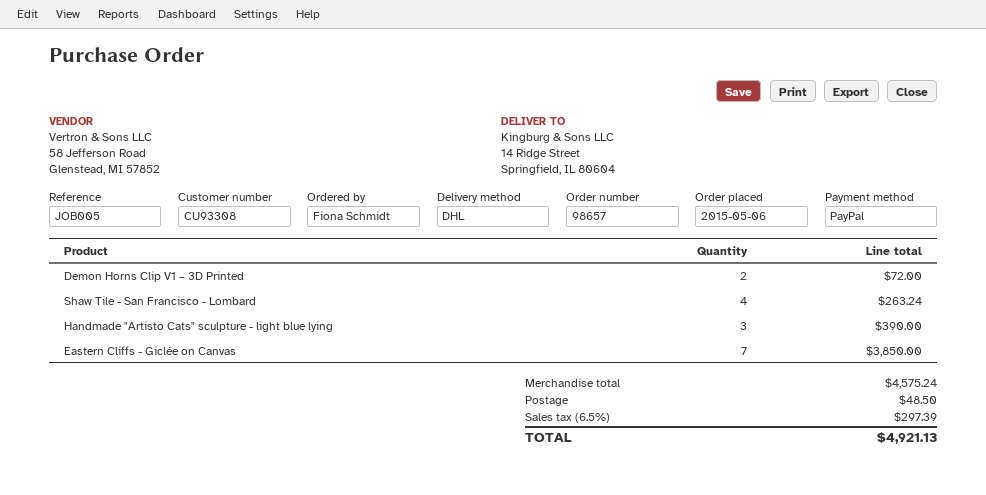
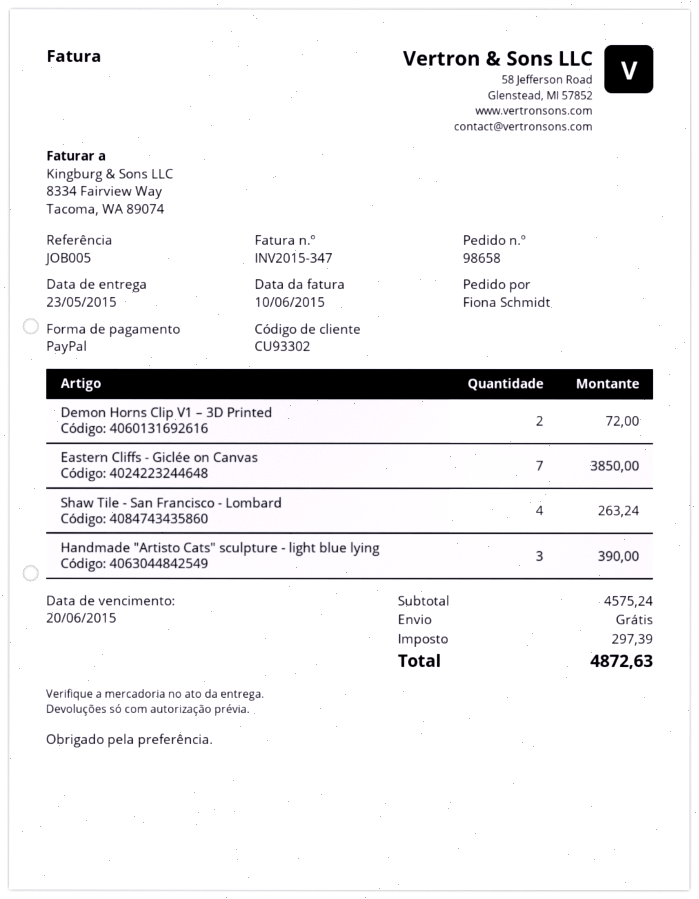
order number: 98657 -> 98658
customer number: CU93308 -> CU93302
shipping: 48.50 -> 0.00
total: 4921.13 -> 4872.63

